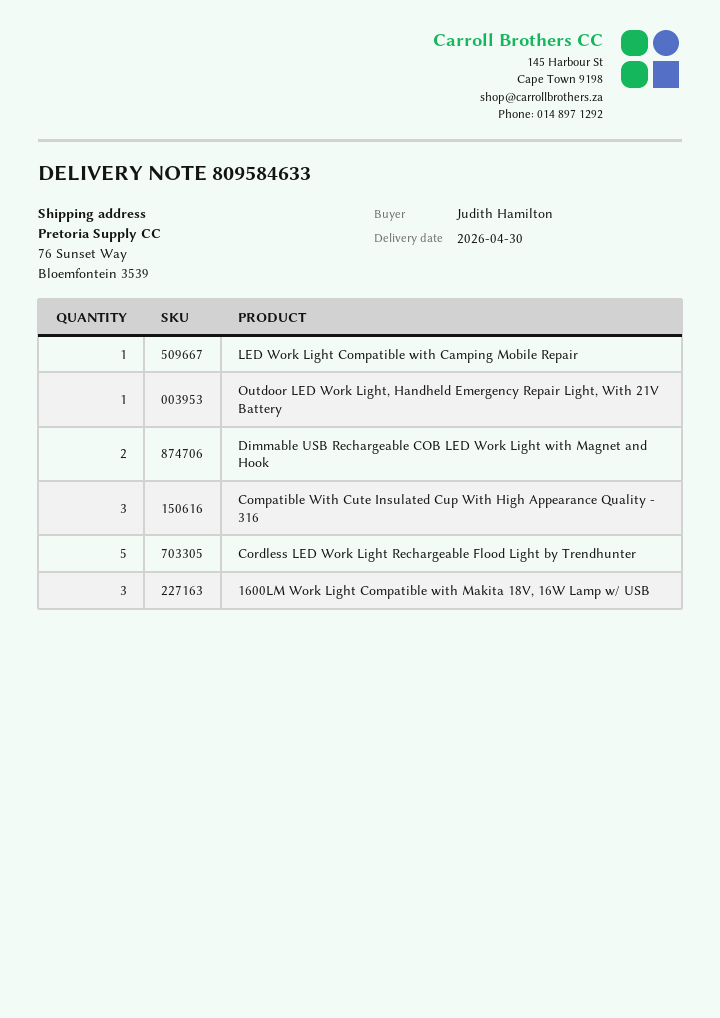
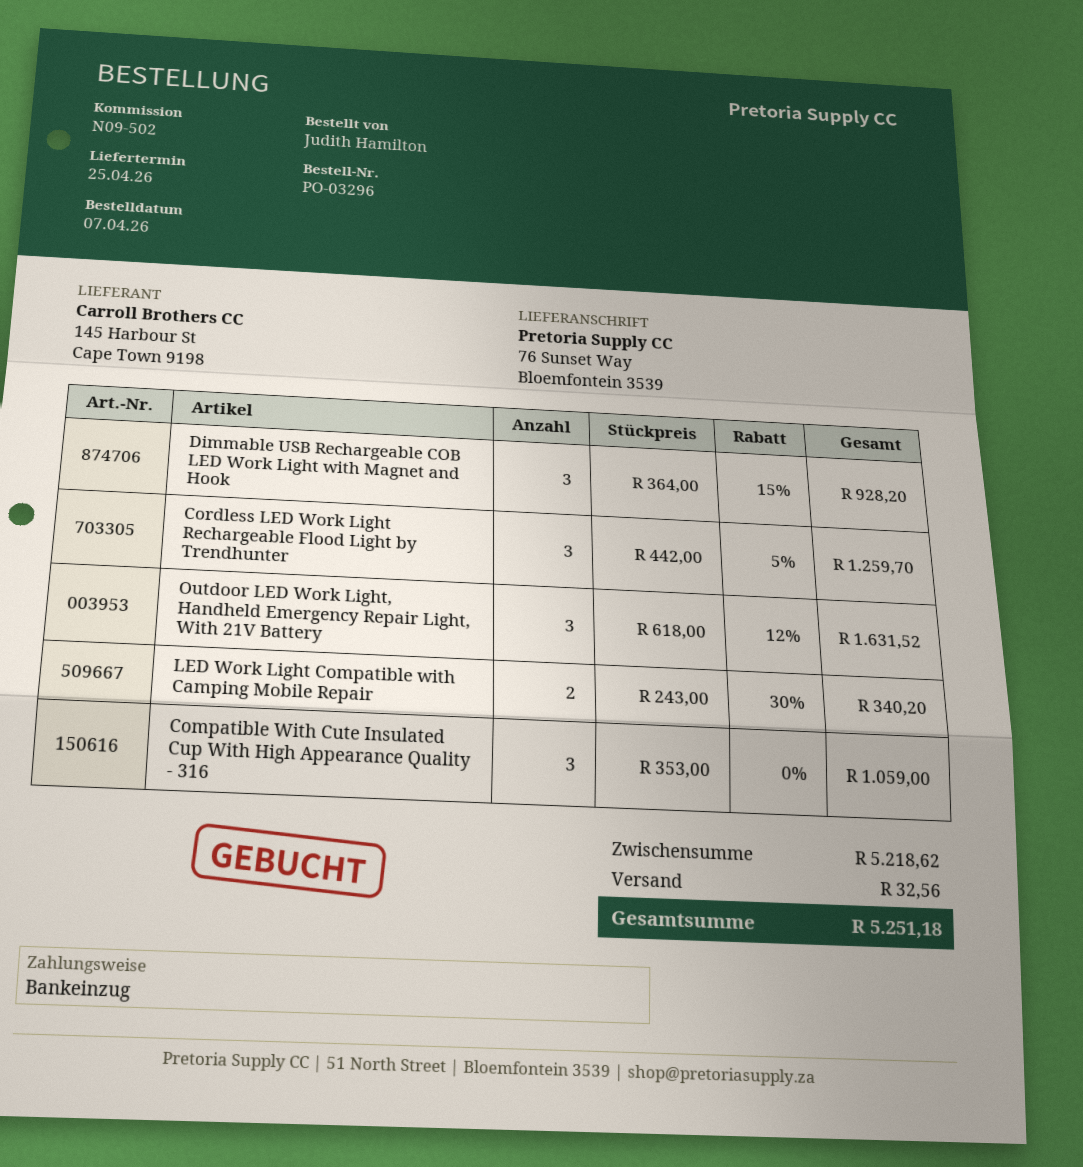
delivery date: 2026-04-30 -> 2026-04-25
LED Work Light Compatible with Camping Mobile Repair: 1 -> 2
Outdoor LED Work Light, Handheld Emergency Repair Light, With 21V Battery: 1 -> 3
Dimmable USB Rechargeable COB LED Work Light with Magnet and Hook: 2 -> 3
Cordless LED Work Light Rechargeable Flood Light by Trendhunter: 5 -> 3
1600LM Work Light Compatible with Makita 18V, 16W Lamp w/ USB: 3 -> none

